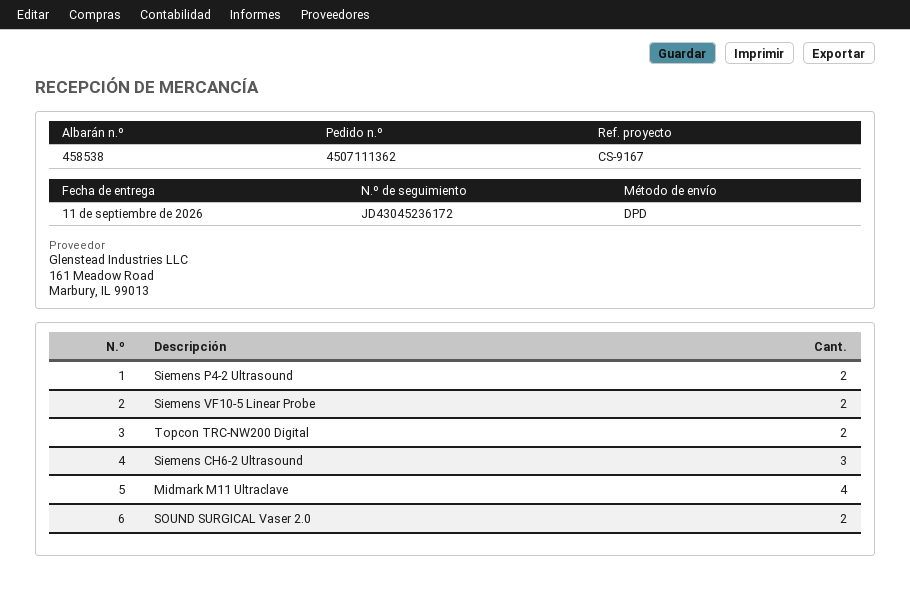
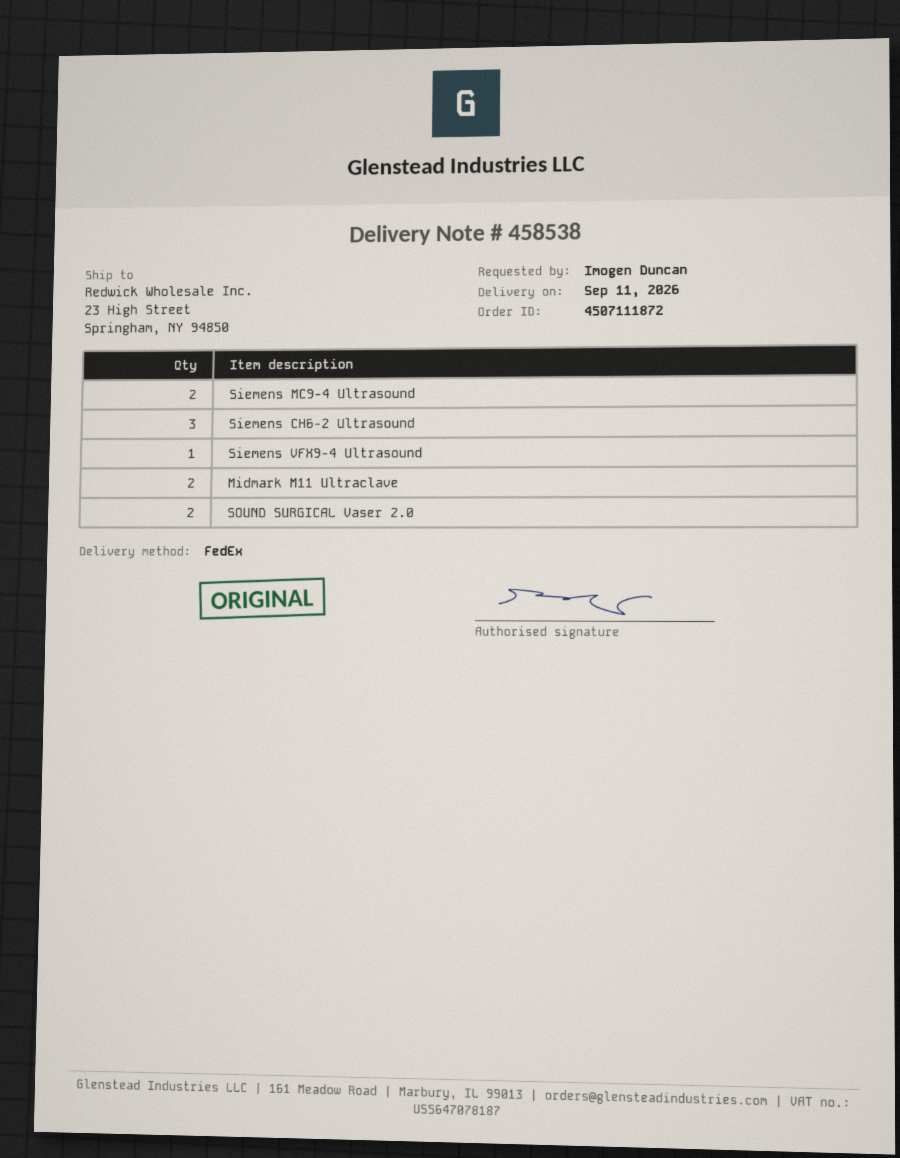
order number: 4507111362 -> 4507111872
shipping method: DPD -> FedEx
Siemens P4-2 Ultrasound: 2 -> none
Siemens VF10-5 Linear Probe: 2 -> none
Topcon TRC-NW200 Digital: 2 -> none
Midmark M11 Ultraclave: 4 -> 2
Siemens MC9-4 Ultrasound: none -> 2
Siemens VFX9-4 Ultrasound: none -> 1

